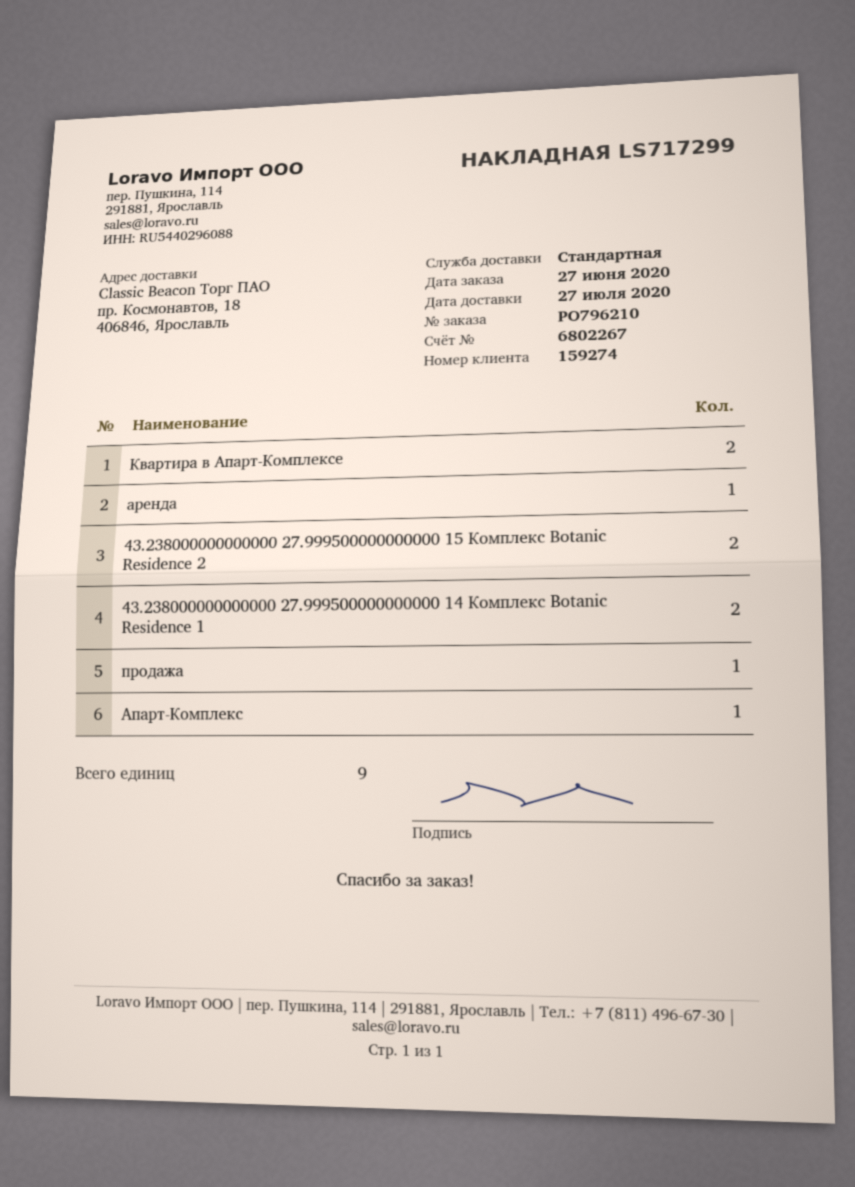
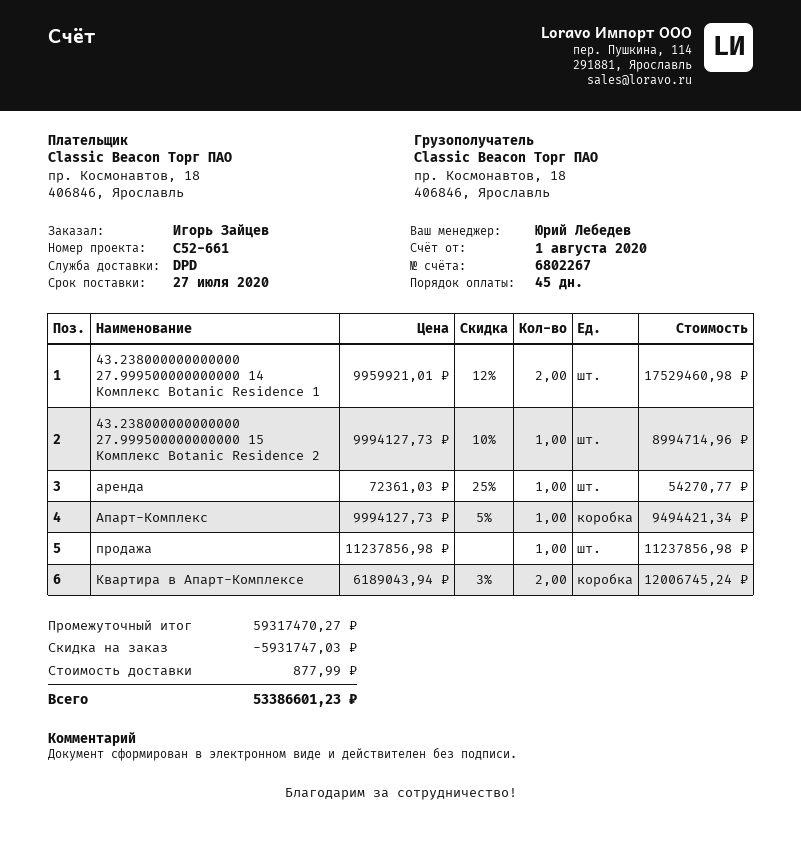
shipping method: standard -> DPD
43.238000000000000 27.999500000000000 15 Комплекс Botanic Residence 2: 2 -> 1

